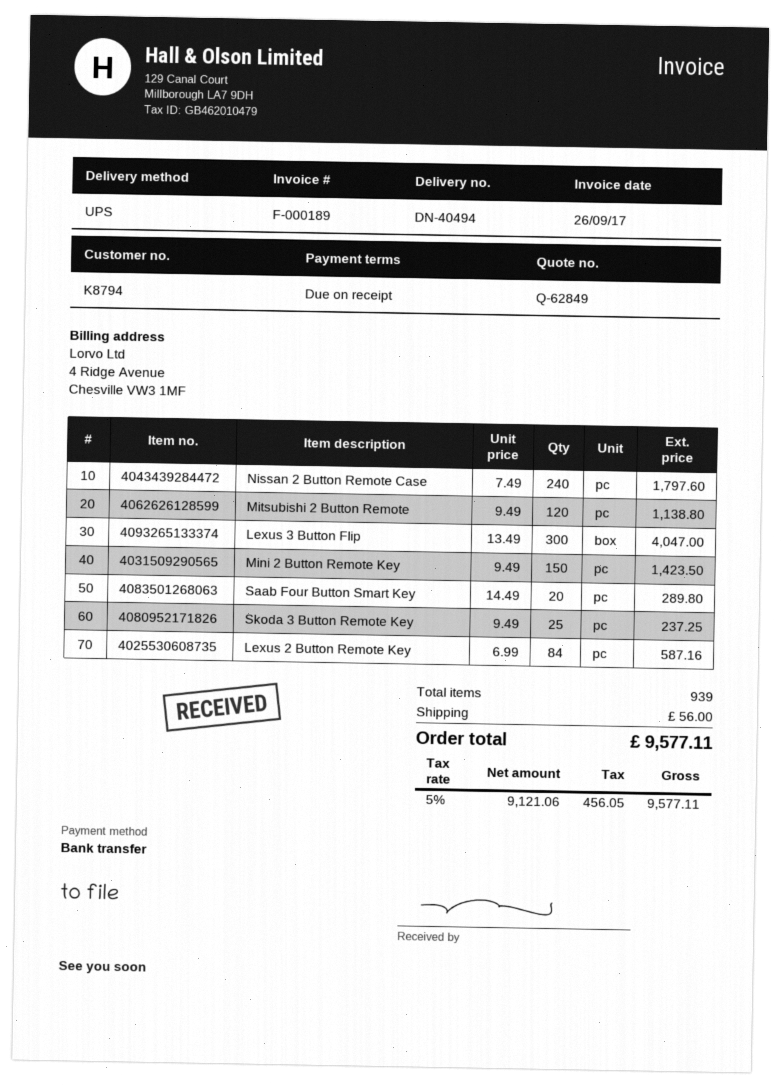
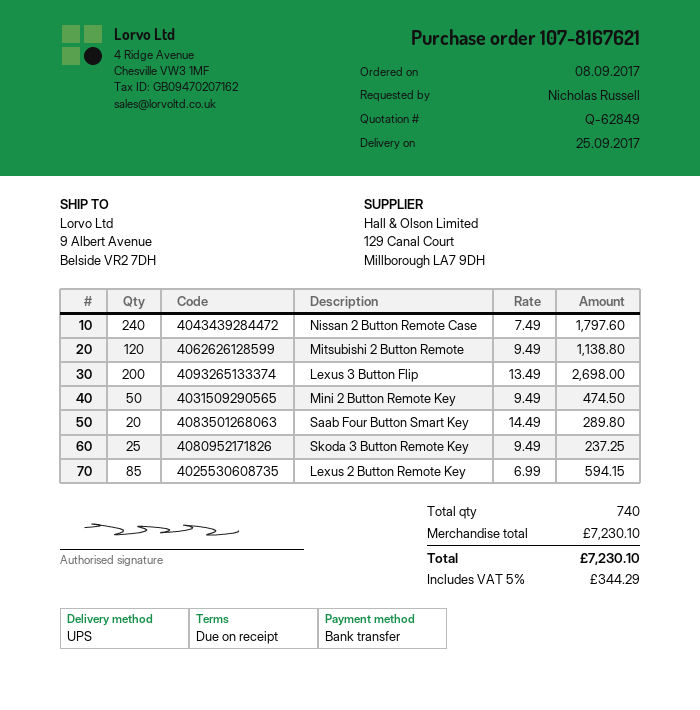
Lexus 3 Button Flip: 300 x 13.49 = 4047.00 -> 200 x 13.49 = 2698.00
Mini 2 Button Remote Key: 150 x 9.49 = 1423.50 -> 50 x 9.49 = 474.50
Lexus 2 Button Remote Key: 84 x 6.99 = 587.16 -> 85 x 6.99 = 594.15
total quantity: 939 -> 740
shipping: 56.00 -> none
tax: 5% = 456.05 -> 5% = 344.29
total: 9577.11 -> 7230.10

